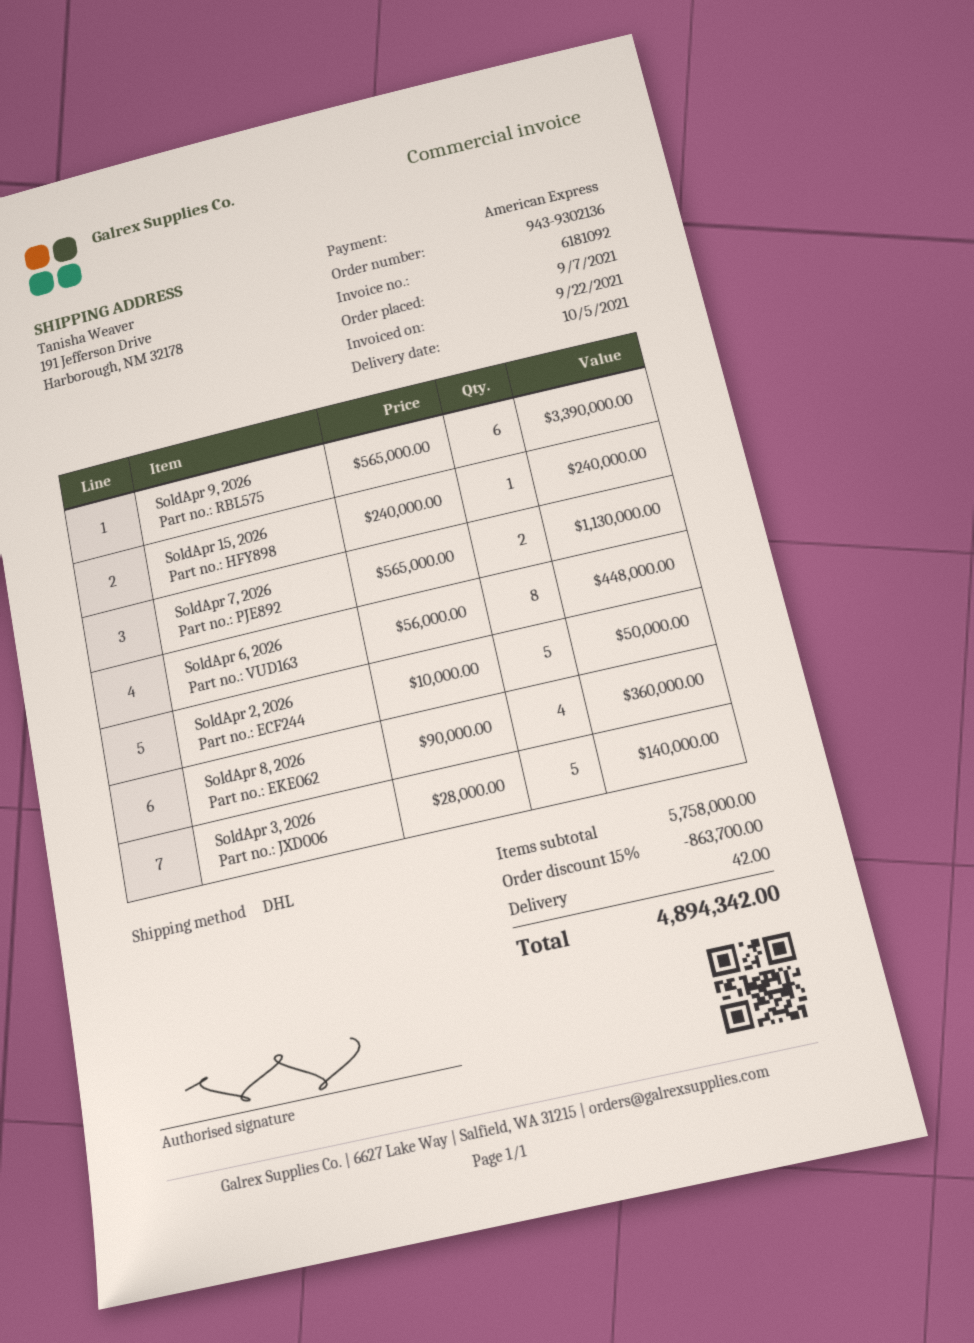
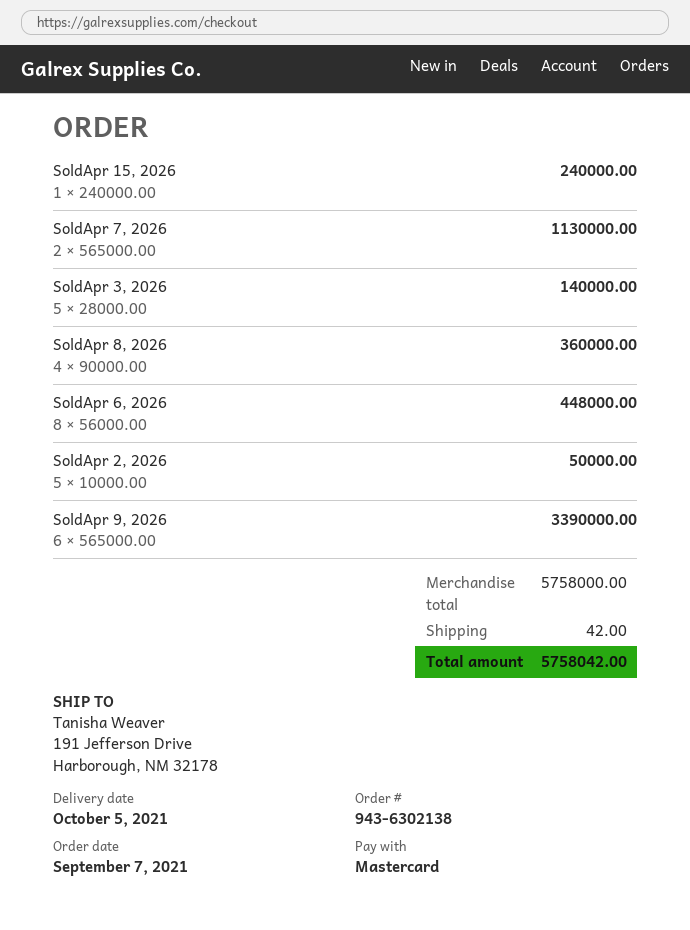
order number: 943-9302136 -> 943-6302138
payment method: American Express -> Mastercard
discount: 15% = 863700.00 -> none
total: 4894342.00 -> 5758042.00

